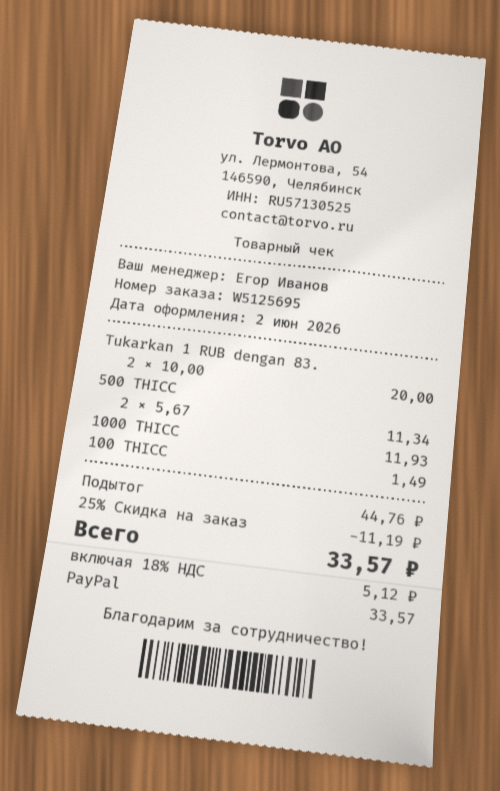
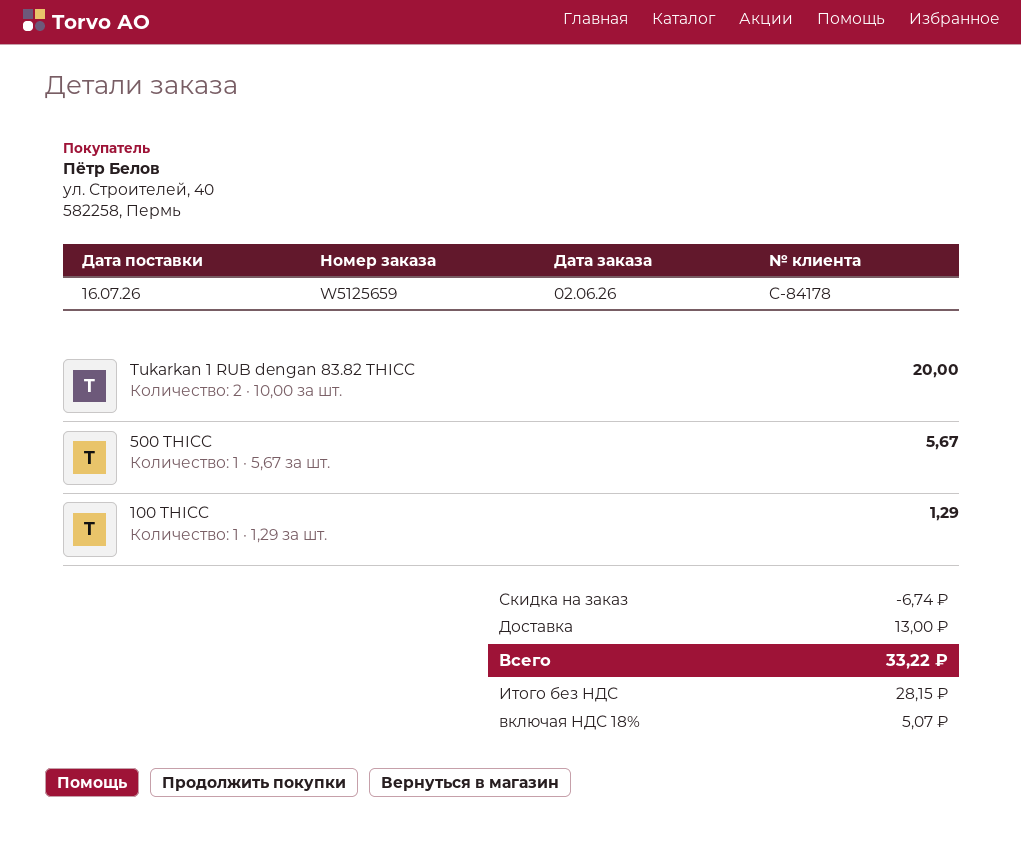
order number: W5125695 -> W5125659
500 THICC: 2 x 5.67 = 11.34 -> 1 x 5.67 = 5.67
1000 THICC: 1 x 11.93 = 11.93 -> none
100 THICC: 1 x 1.49 = 1.49 -> 1 x 1.29 = 1.29
discount: 11.19 -> 6.74
shipping: none -> 13.00
tax: 18% = 5.12 -> 18% = 5.07
total: 33.57 -> 33.22

